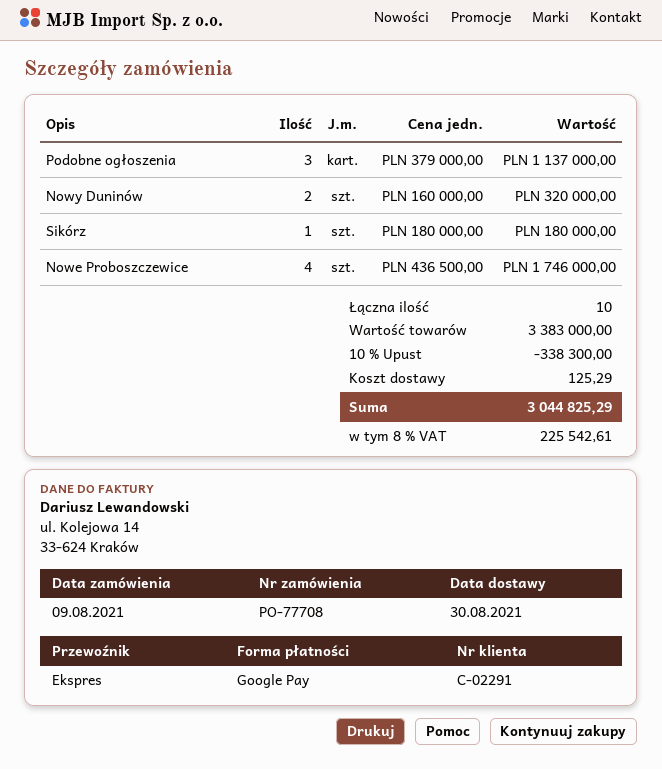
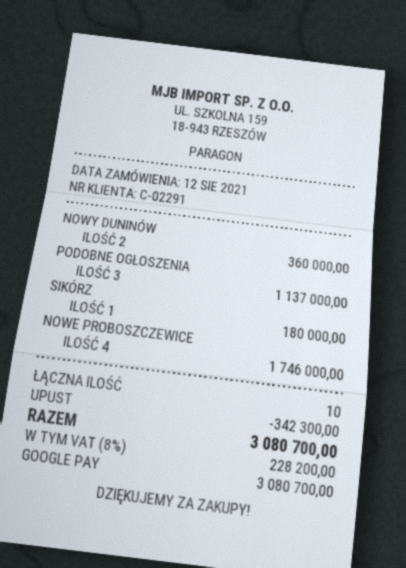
order date: 2021-08-09 -> 2021-08-12
Nowy Duninów: 2 for 320000.00 -> 2 for 360000.00
discount: 338300.00 -> 342300.00
shipping: 125.29 -> none
tax: 8% = 225542.61 -> 8% = 228200.00
total: 3044825.29 -> 3080700.00

